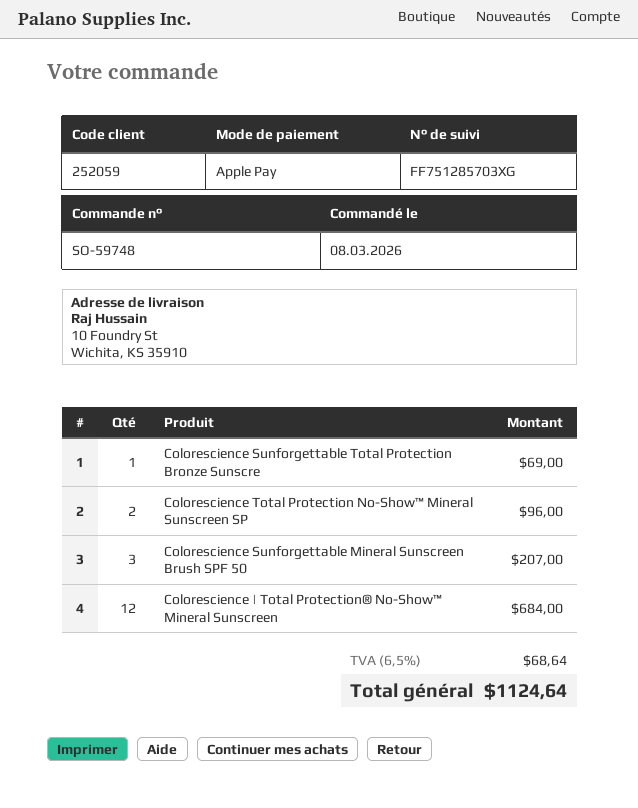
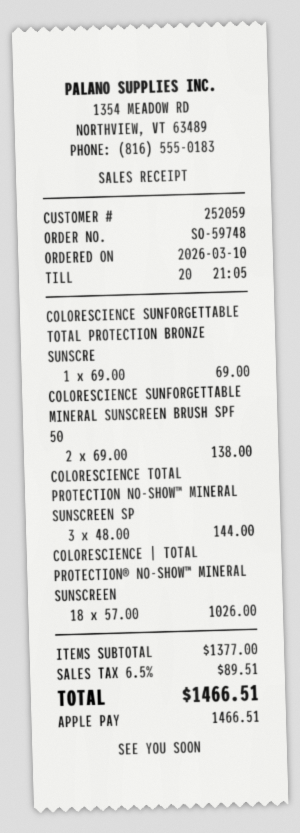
order date: 2026-03-08 -> 2026-03-10
Colorescience Total Protection No-Show™ Mineral Sunscreen SP: 2 for 96.00 -> 3 for 144.00
Colorescience Sunforgettable Mineral Sunscreen Brush SPF 50: 3 for 207.00 -> 2 for 138.00
Colorescience | Total Protection® No-Show™ Mineral Sunscreen: 12 for 684.00 -> 18 for 1026.00
tax: 6.5% = 68.64 -> 6.5% = 89.51
total: 1124.64 -> 1466.51

